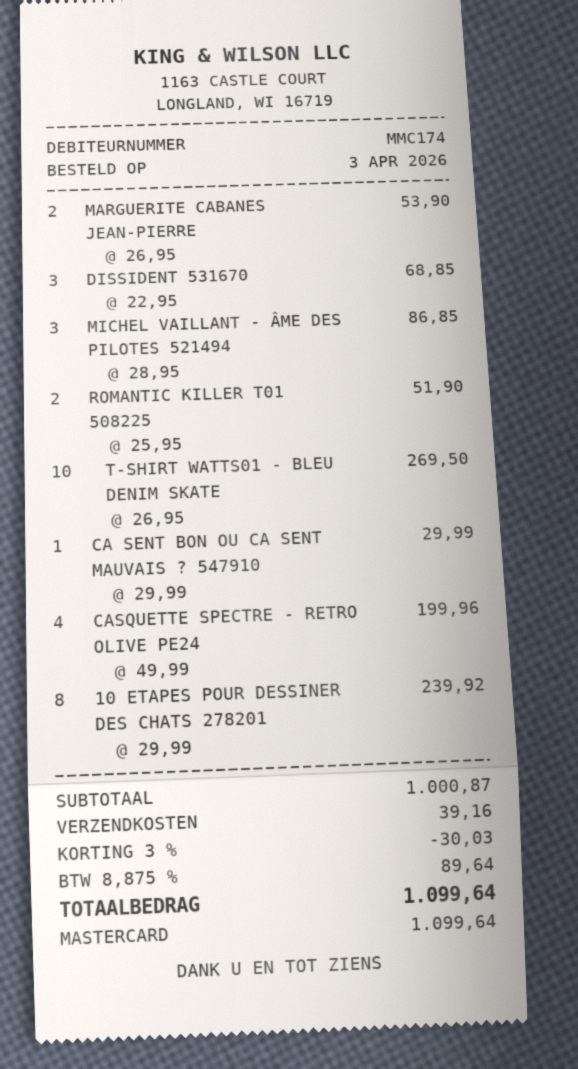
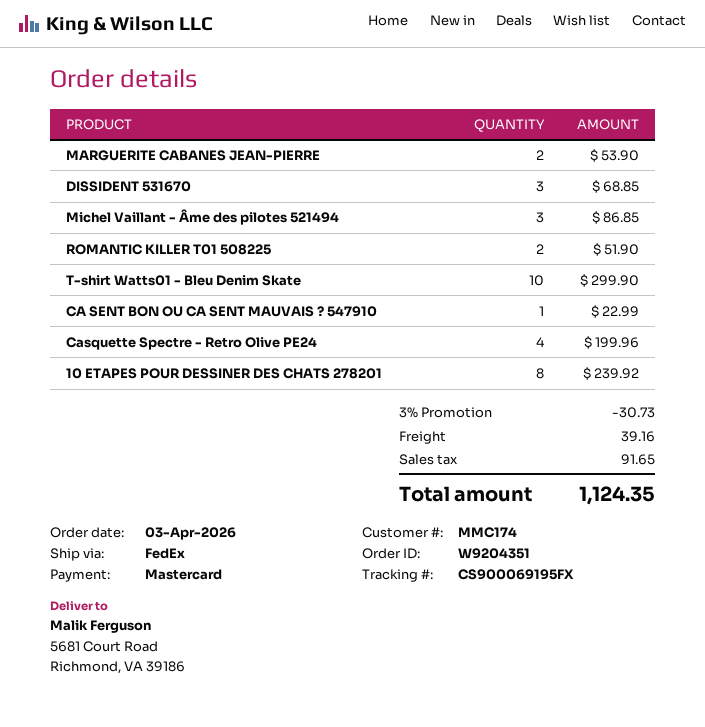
T-SHIRT WATTS01 - BLEU DENIM SKATE: 10 for 269.50 -> 10 for 299.90
CA SENT BON OU CA SENT MAUVAIS ? 547910: 1 for 29.99 -> 1 for 22.99
discount: 3% = 30.03 -> 3% = 30.73
tax: 89.64 -> 91.65
total: 1099.64 -> 1124.35

